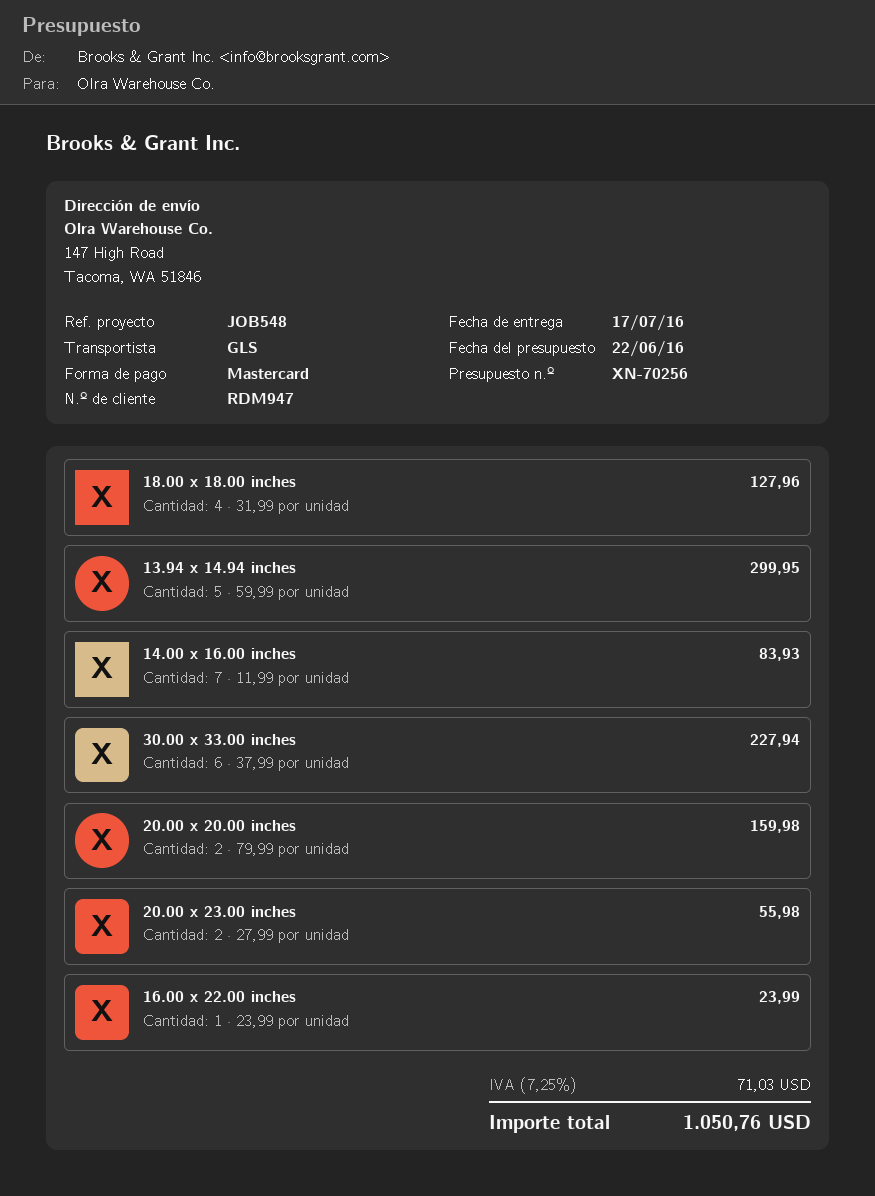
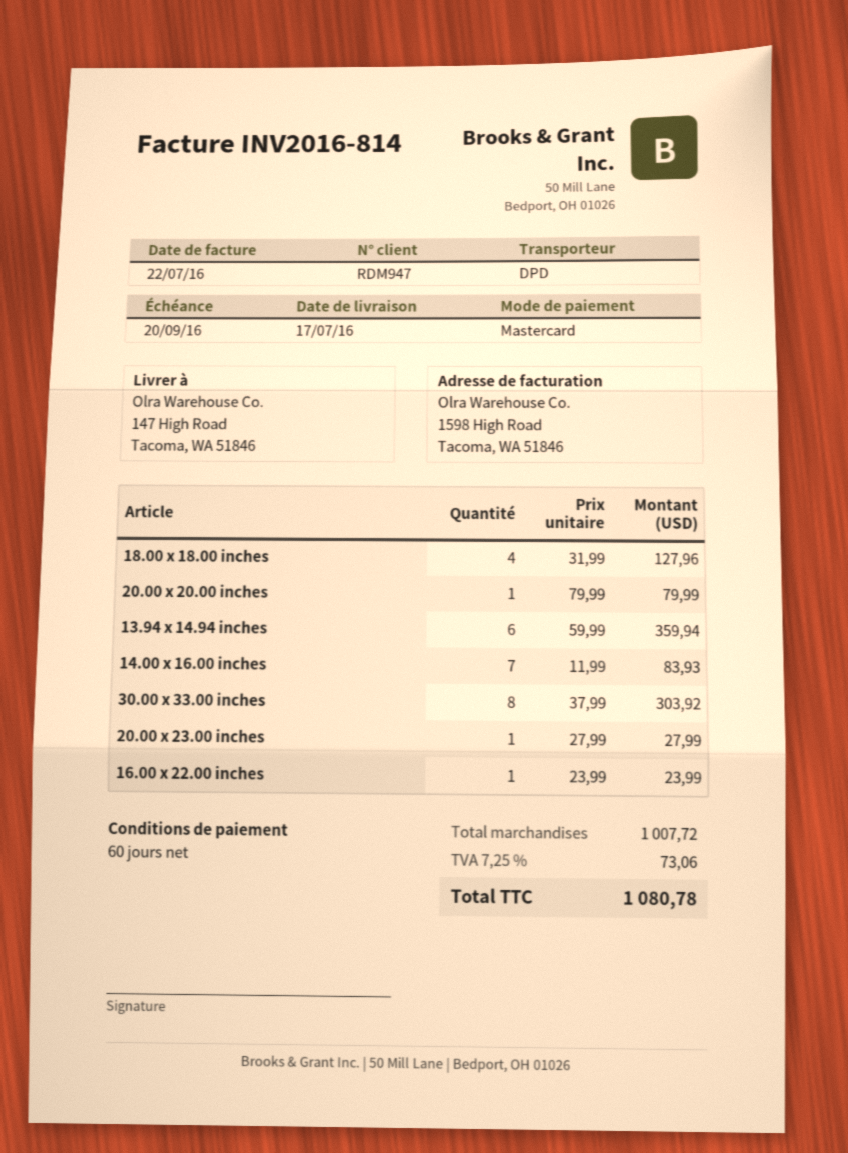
shipping method: GLS -> DPD
13.94 x 14.94 inches: 5 x 59.99 = 299.95 -> 6 x 59.99 = 359.94
30.00 x 33.00 inches: 6 x 37.99 = 227.94 -> 8 x 37.99 = 303.92
20.00 x 20.00 inches: 2 x 79.99 = 159.98 -> 1 x 79.99 = 79.99
20.00 x 23.00 inches: 2 x 27.99 = 55.98 -> 1 x 27.99 = 27.99
tax: 7.25% = 71.03 -> 7.25% = 73.06
total: 1050.76 -> 1080.78

